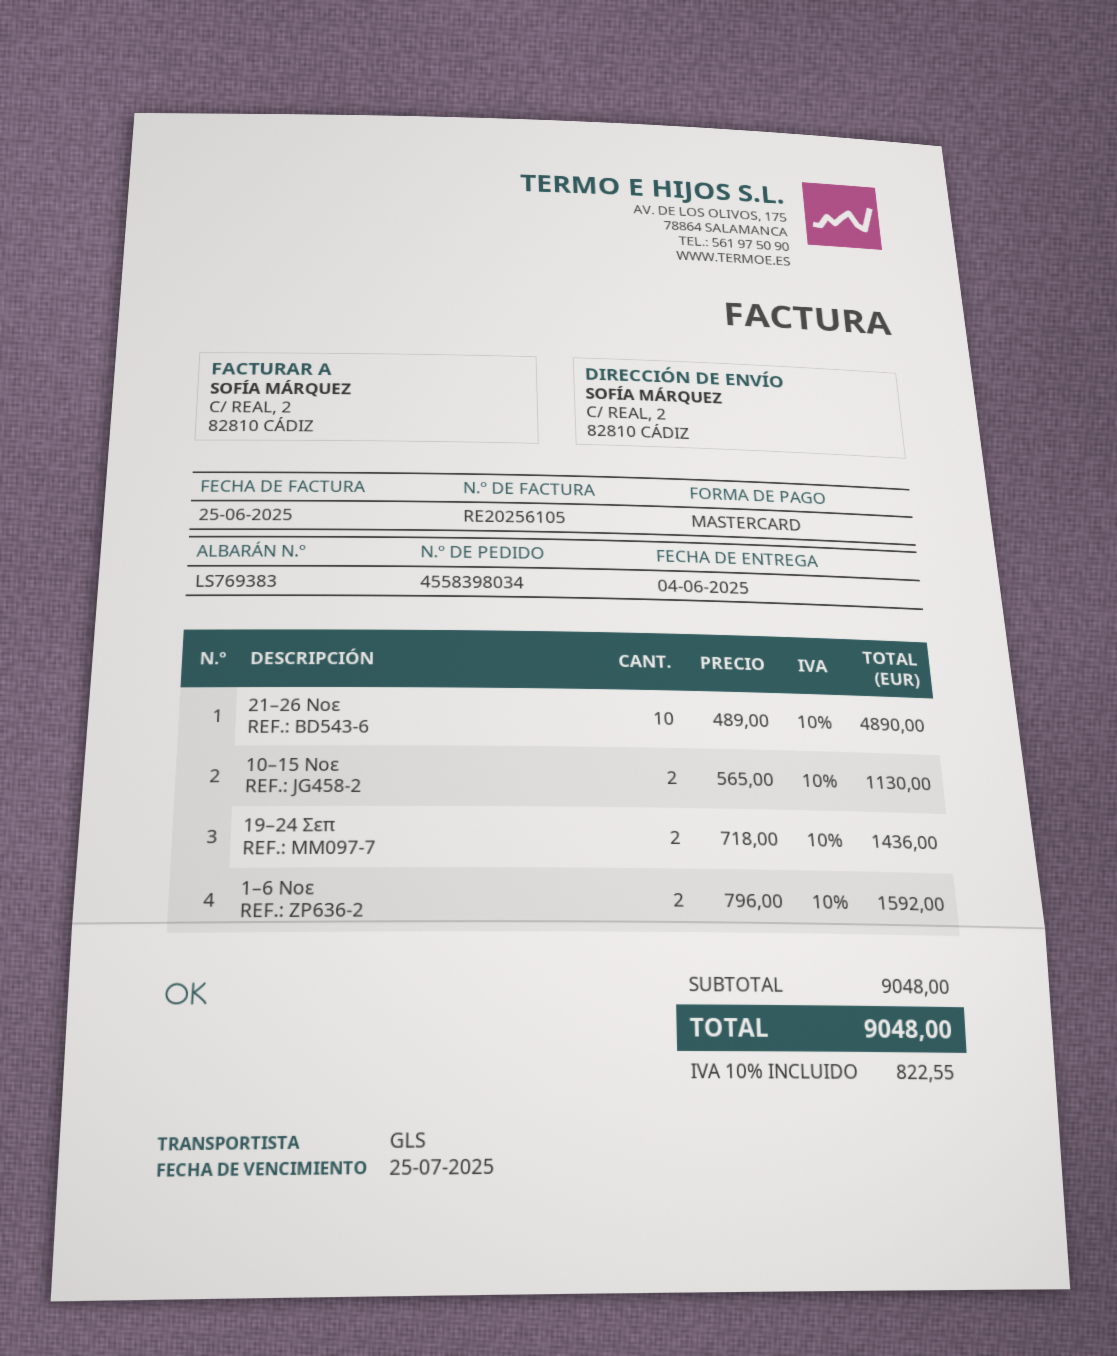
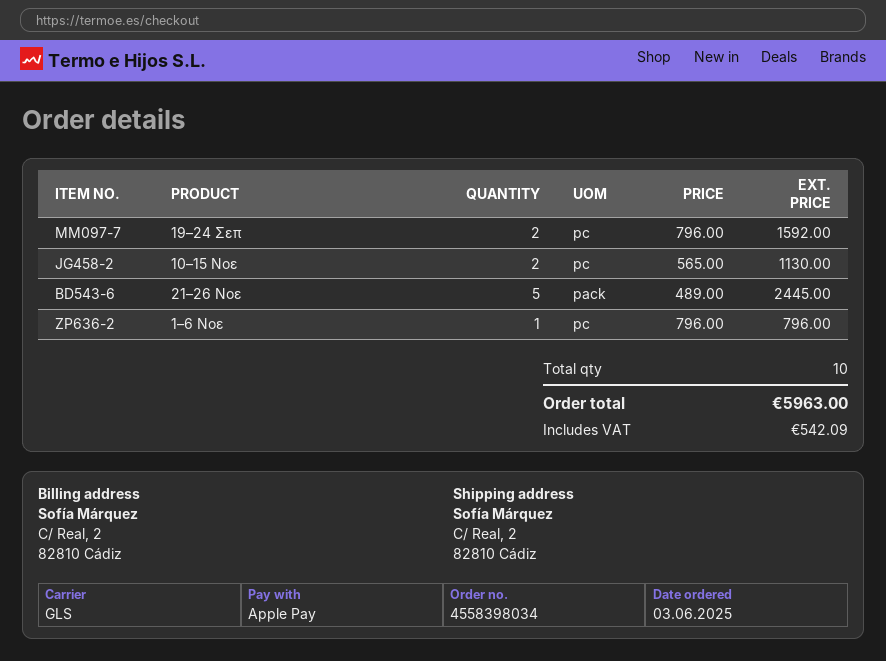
payment method: Mastercard -> Apple Pay
21–26 Νοε: 10 x 489.00 = 4890.00 -> 5 x 489.00 = 2445.00
19–24 Σεπ: 2 x 718.00 = 1436.00 -> 2 x 796.00 = 1592.00
1–6 Νοε: 2 x 796.00 = 1592.00 -> 1 x 796.00 = 796.00
tax: 822.55 -> 542.09
total: 9048.00 -> 5963.00

